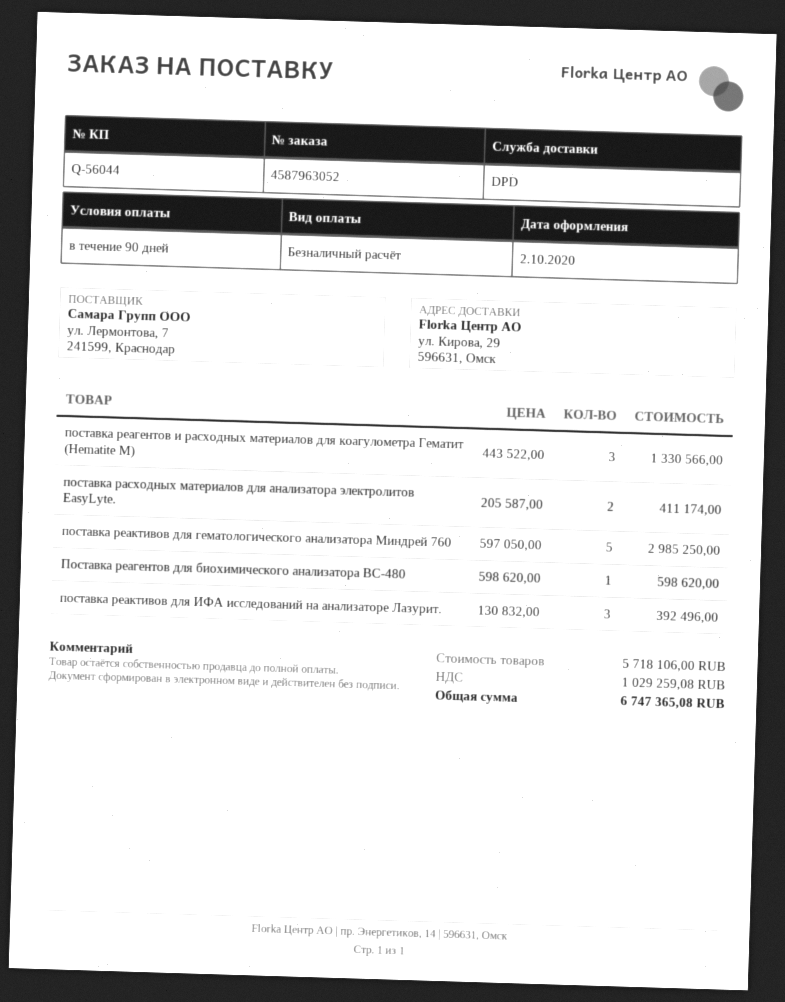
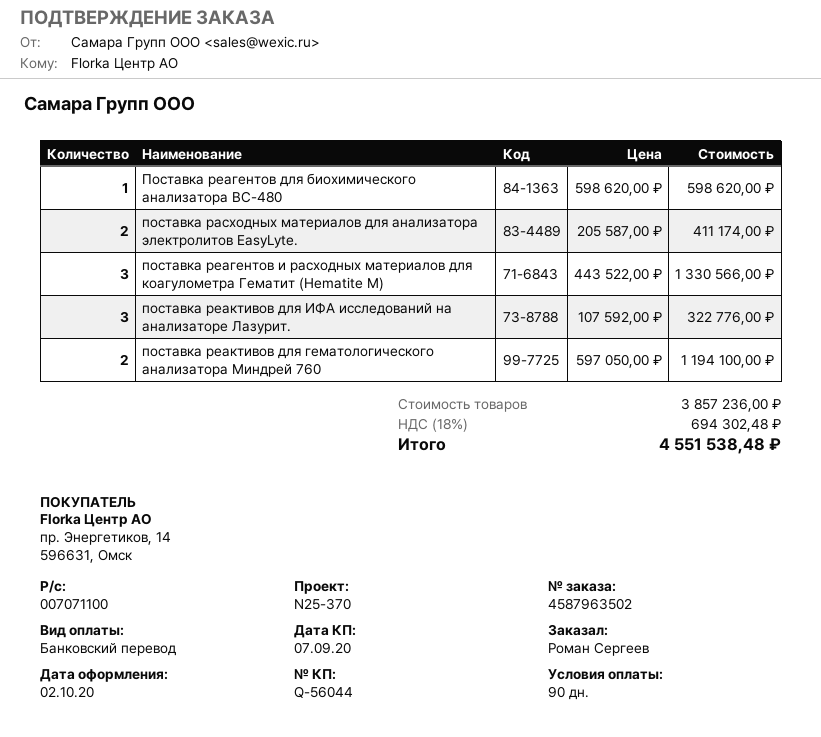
order number: 4587963052 -> 4587963502
поставка реактивов для гематологического анализатора Миндрей 760: 5 x 597050.00 = 2985250.00 -> 2 x 597050.00 = 1194100.00
поставка реактивов для ИФА исследований на анализаторе Лазурит.: 3 x 130832.00 = 392496.00 -> 3 x 107592.00 = 322776.00
subtotal: 5718106.00 -> 3857236.00
tax: 1029259.08 -> 694302.48
total: 6747365.08 -> 4551538.48

